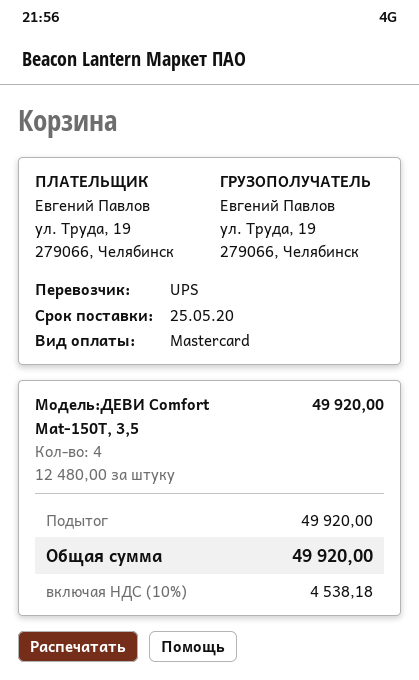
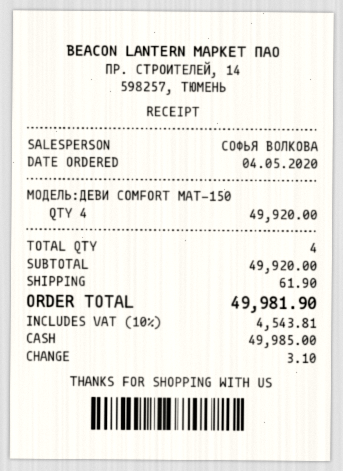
payment method: Mastercard -> cash
shipping: none -> 61.90
tax: 10% = 4538.18 -> 10% = 4543.81
total: 49920.00 -> 49981.90

